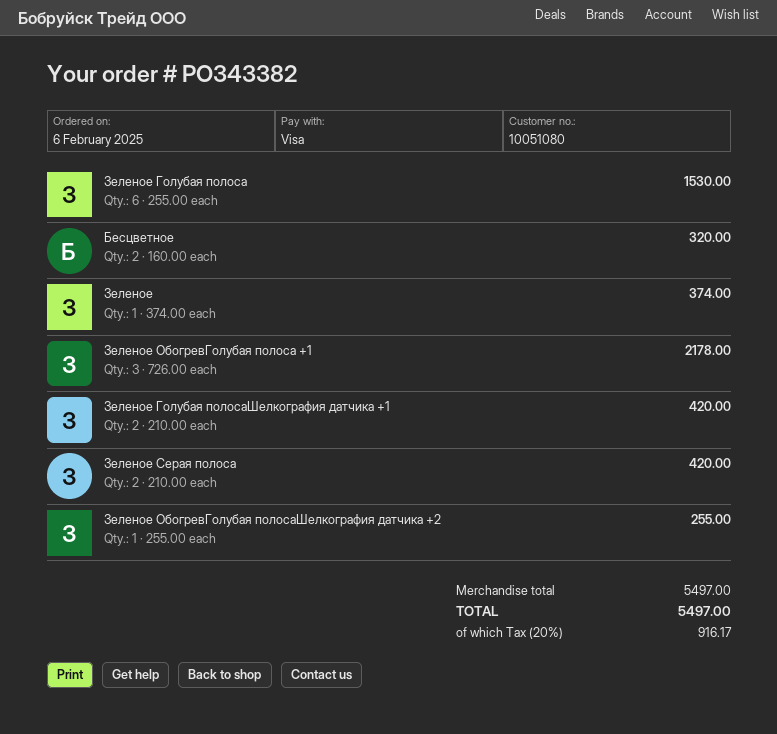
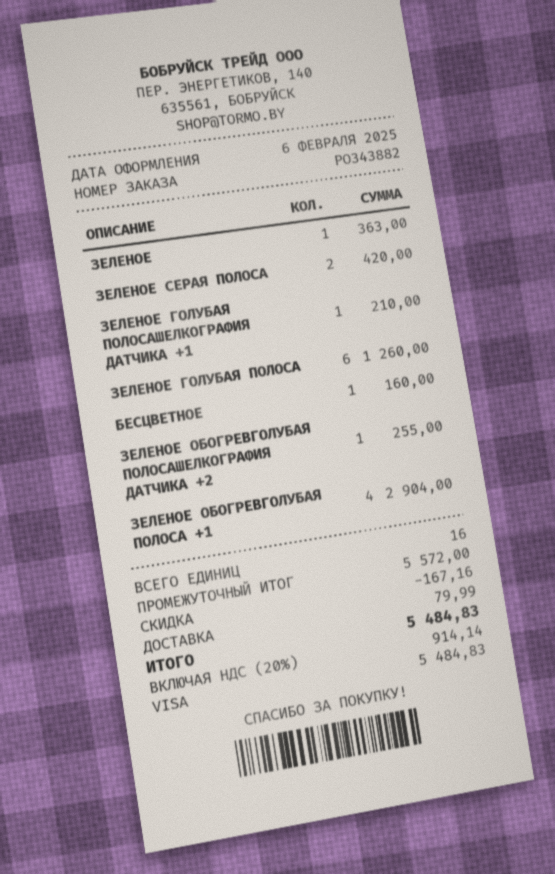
order number: PO343382 -> PO343882
Зеленое Голубая полоса: 6 for 1530.00 -> 6 for 1260.00
Бесцветное: 2 for 320.00 -> 1 for 160.00
Зеленое: 1 for 374.00 -> 1 for 363.00
Зеленое ОбогревГолубая полоса +1: 3 for 2178.00 -> 4 for 2904.00
Зеленое Голубая полосаШелкография датчика +1: 2 for 420.00 -> 1 for 210.00
subtotal: 5497.00 -> 5572.00
discount: none -> 167.16
shipping: none -> 79.99
tax: 20% = 916.17 -> 20% = 914.14
total: 5497.00 -> 5484.83

